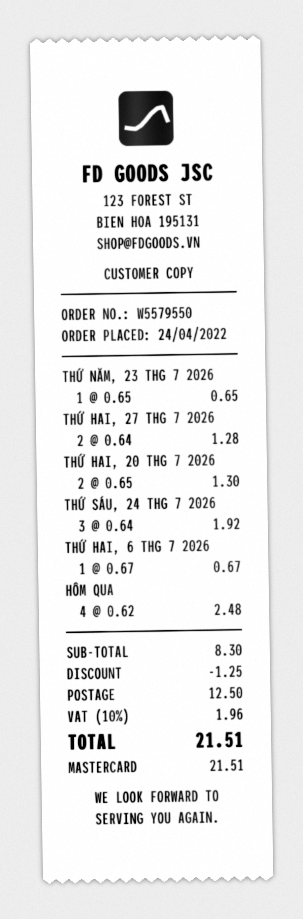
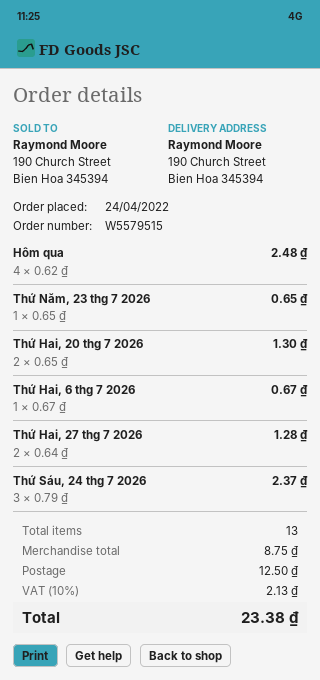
order number: W5579550 -> W5579515
THỨ SÁU, 24 THG 7 2026: 3 x 0.64 = 1.92 -> 3 x 0.79 = 2.37
subtotal: 8.30 -> 8.75
discount: 1.25 -> none
tax: 10% = 1.96 -> 10% = 2.13
total: 21.51 -> 23.38

